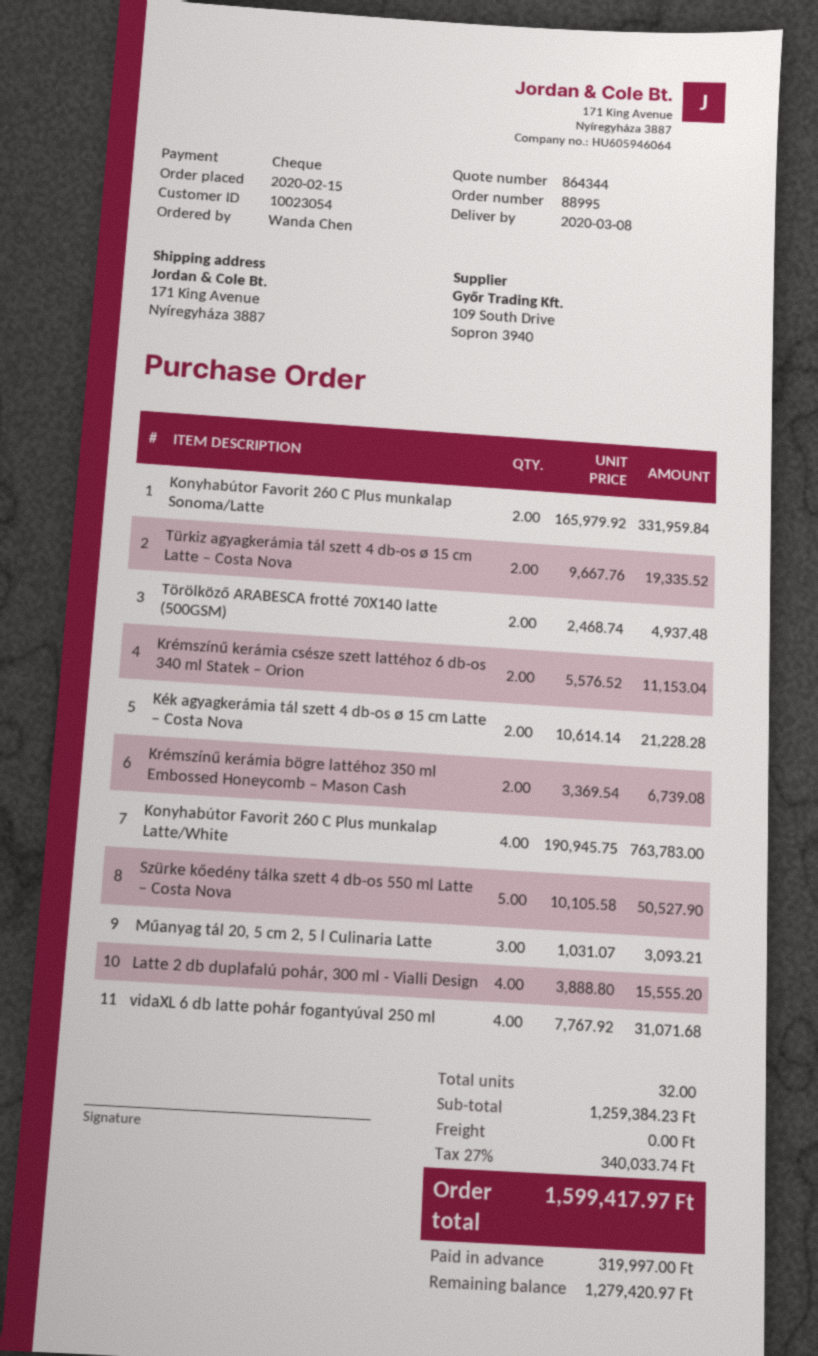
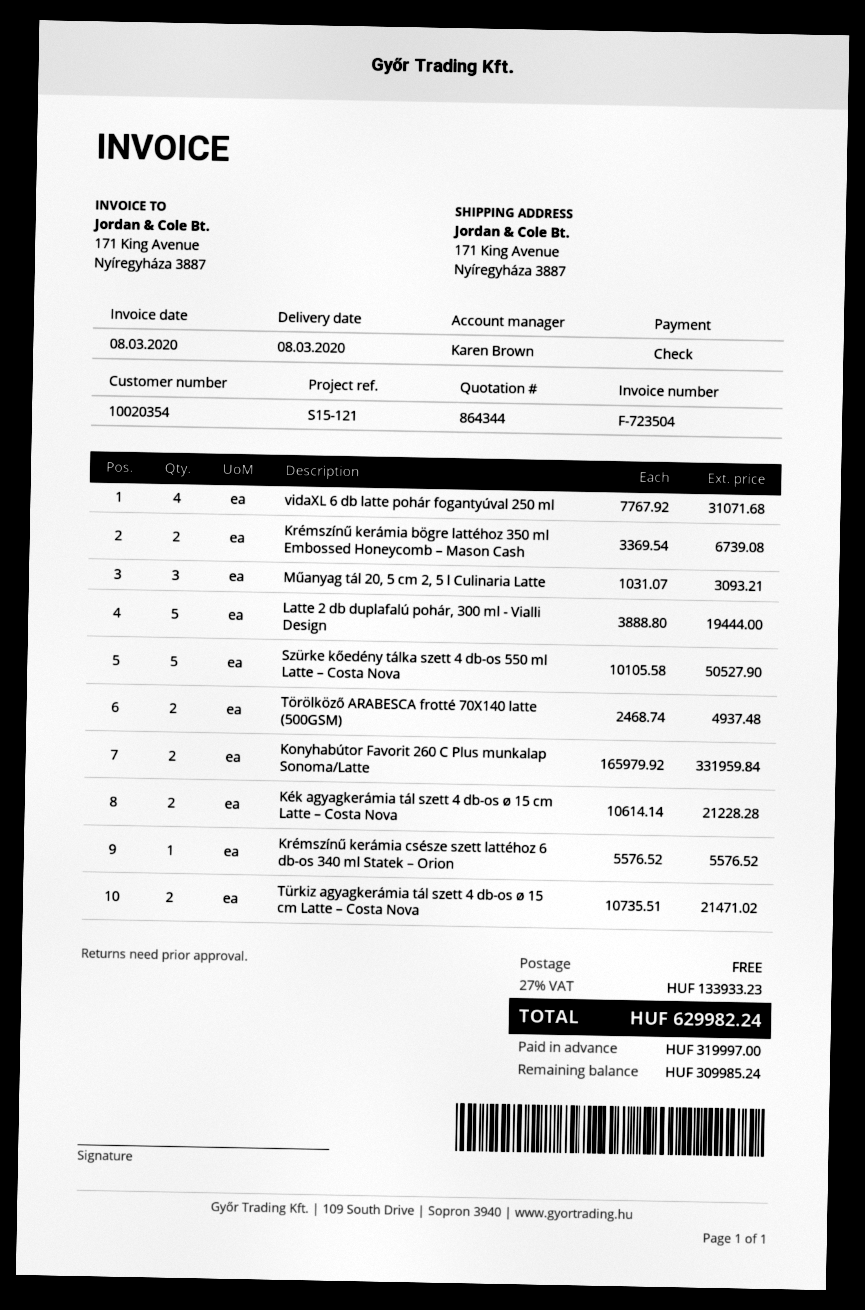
customer number: 10023054 -> 10020354
Türkiz agyagkerámia tál szett 4 db-os ø 15 cm Latte – Costa Nova: 2 x 9667.76 = 19335.52 -> 2 x 10735.51 = 21471.02
Krémszínű kerámia csésze szett lattéhoz 6 db-os 340 ml Statek – Orion: 2 x 5576.52 = 11153.04 -> 1 x 5576.52 = 5576.52
Konyhabútor Favorit 260 C Plus munkalap Latte/White: 4 x 190945.75 = 763783.00 -> none
Latte 2 db duplafalú pohár, 300 ml - Vialli Design: 4 x 3888.80 = 15555.20 -> 5 x 3888.80 = 19444.00
tax: 27% = 340033.74 -> 27% = 133933.23
total: 1599417.97 -> 629982.24
balance: 1279420.97 -> 309985.24

